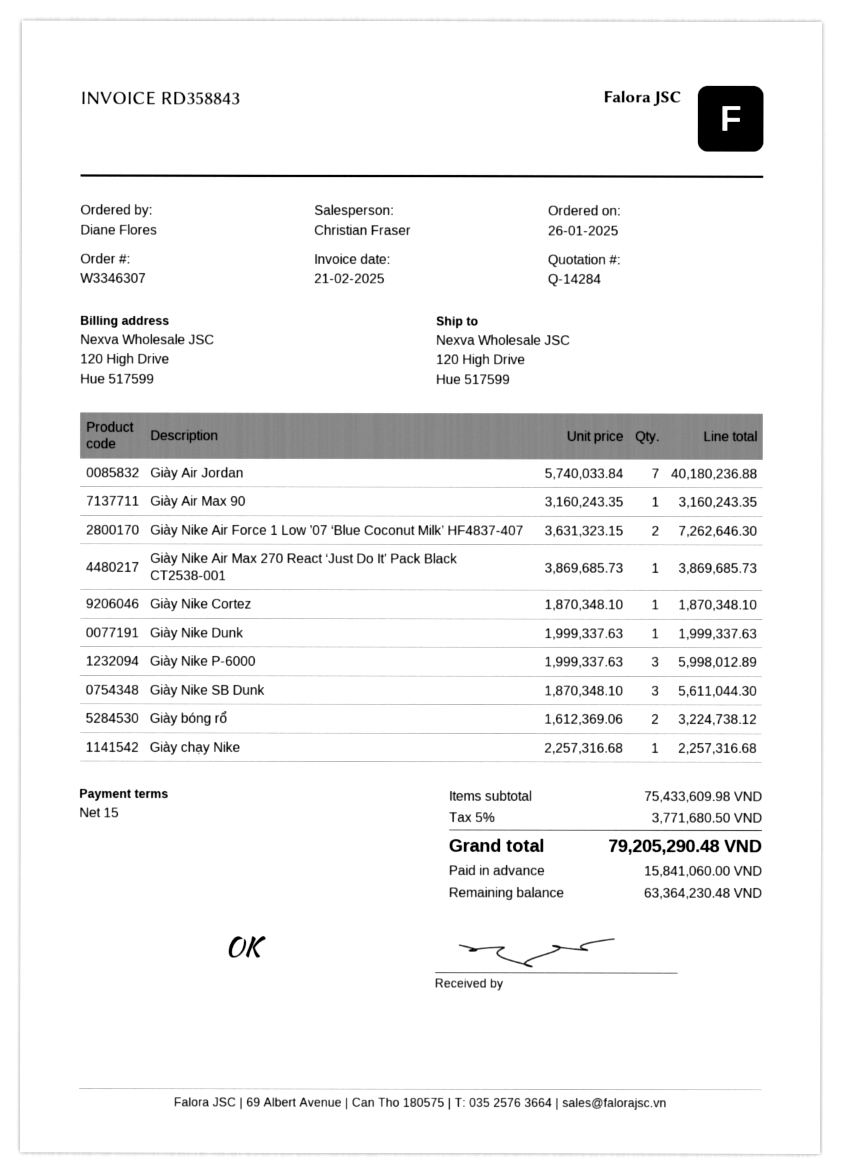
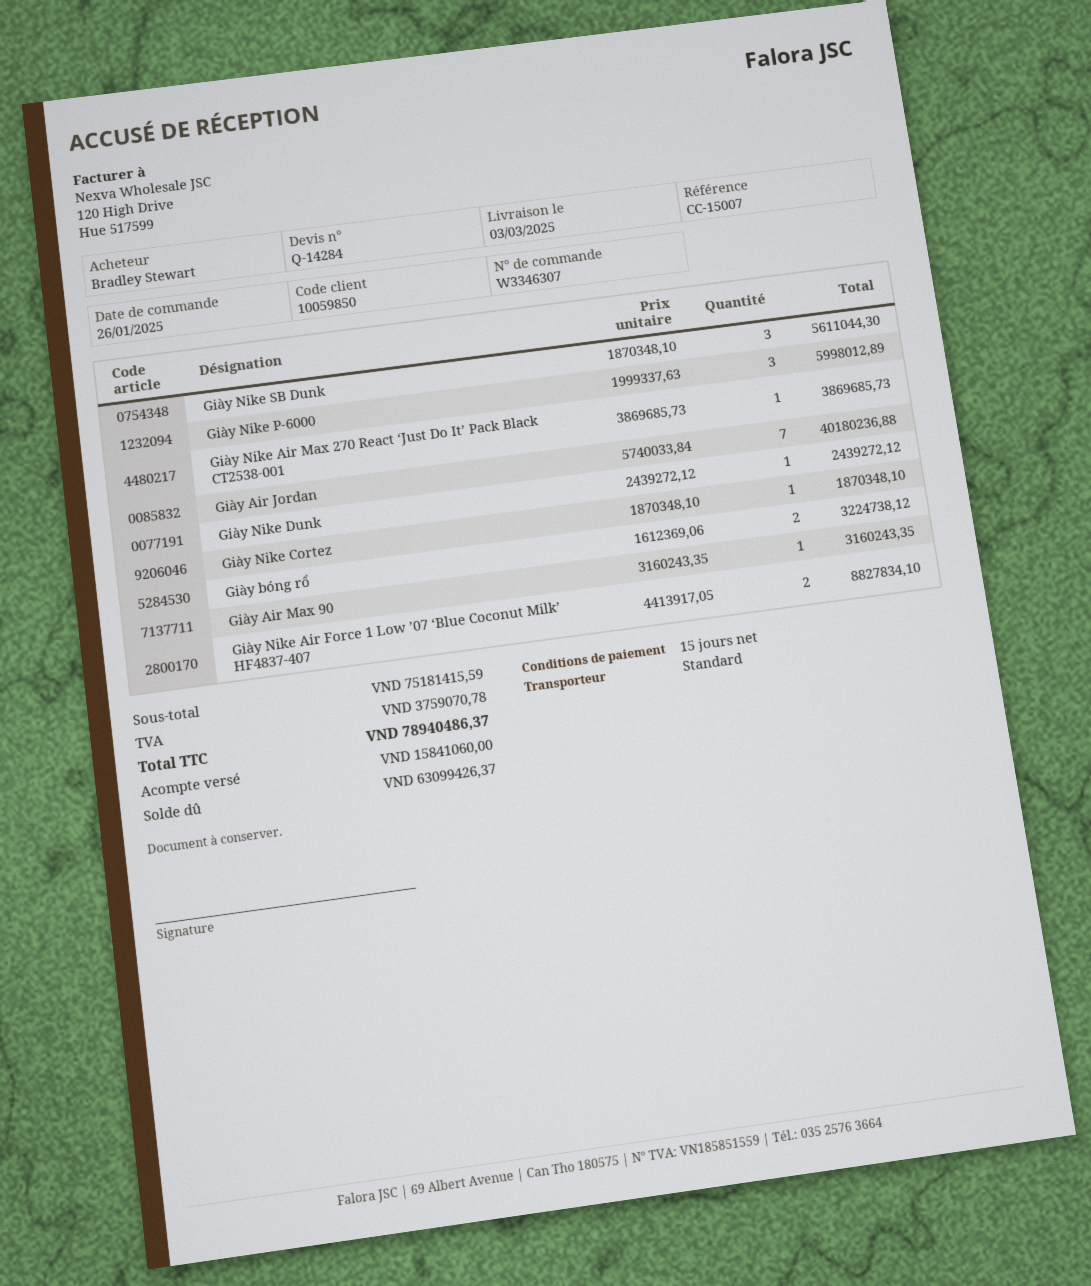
ordered by: Diane Flores -> Bradley Stewart
Giày Nike Air Force 1 Low ’07 ‘Blue Coconut Milk’ HF4837-407: 2 x 3631323.15 = 7262646.30 -> 2 x 4413917.05 = 8827834.10
Giày Nike Dunk: 1 x 1999337.63 = 1999337.63 -> 1 x 2439272.12 = 2439272.12
Giày chạy Nike: 1 x 2257316.68 = 2257316.68 -> none
subtotal: 75433609.98 -> 75181415.59
tax: 3771680.50 -> 3759070.78
total: 79205290.48 -> 78940486.37
balance: 63364230.48 -> 63099426.37

